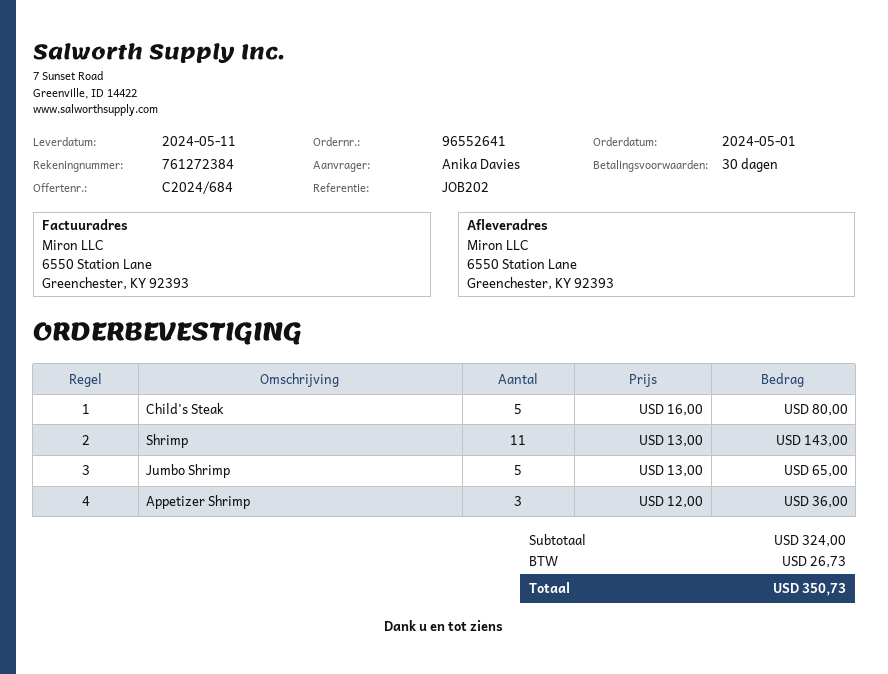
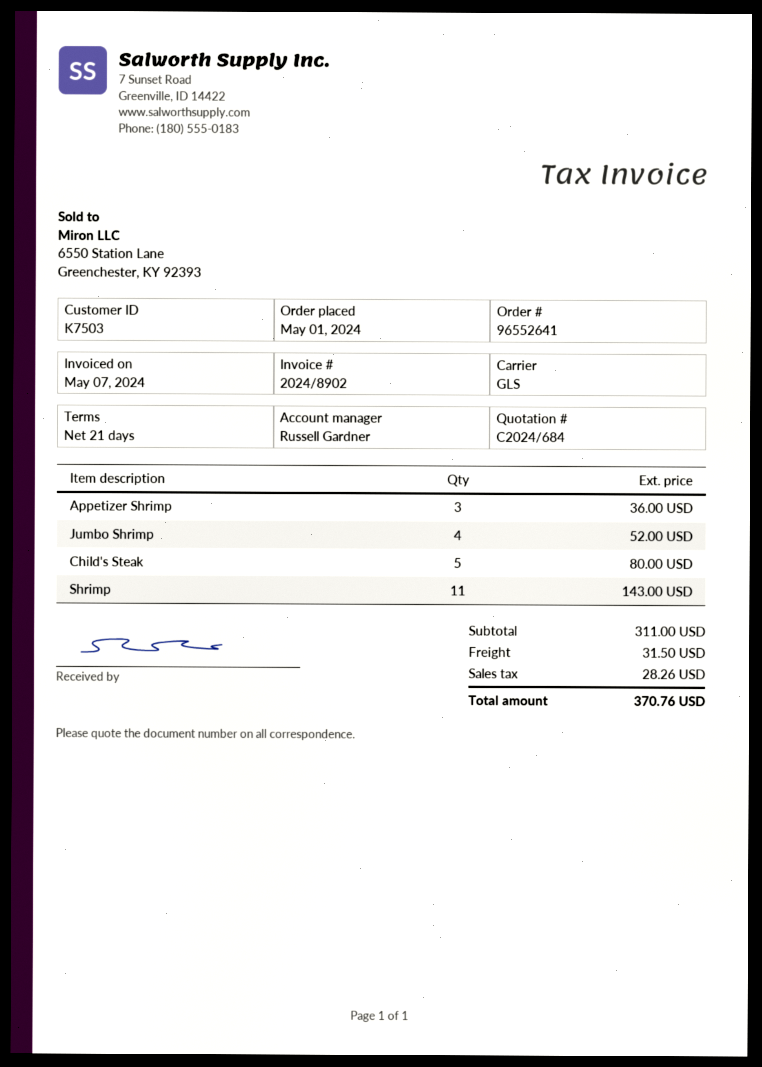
payment terms: 30 days -> 21 days
Jumbo Shrimp: 5 for 65.00 -> 4 for 52.00
subtotal: 324.00 -> 311.00
shipping: none -> 31.50
tax: 26.73 -> 28.26
total: 350.73 -> 370.76

